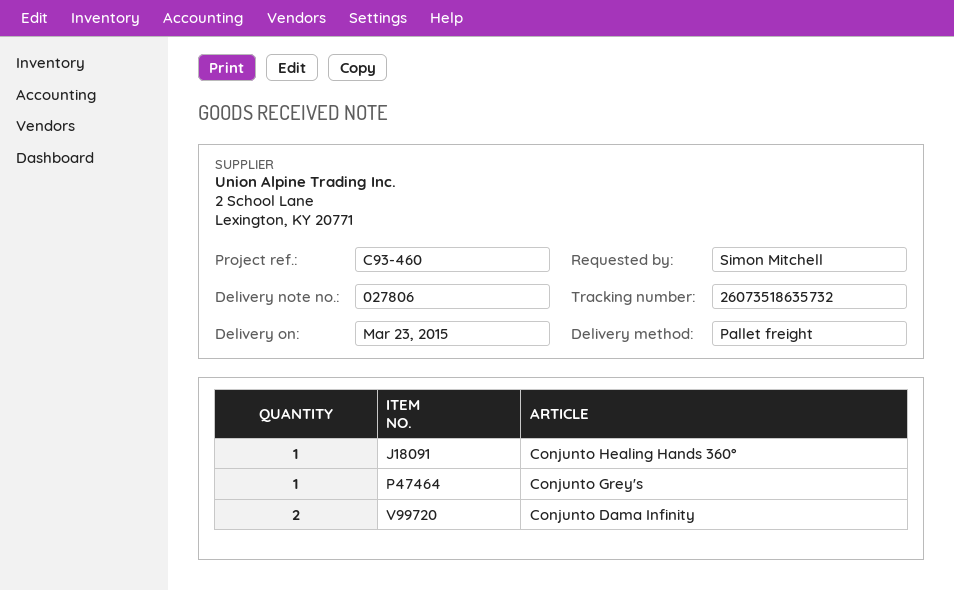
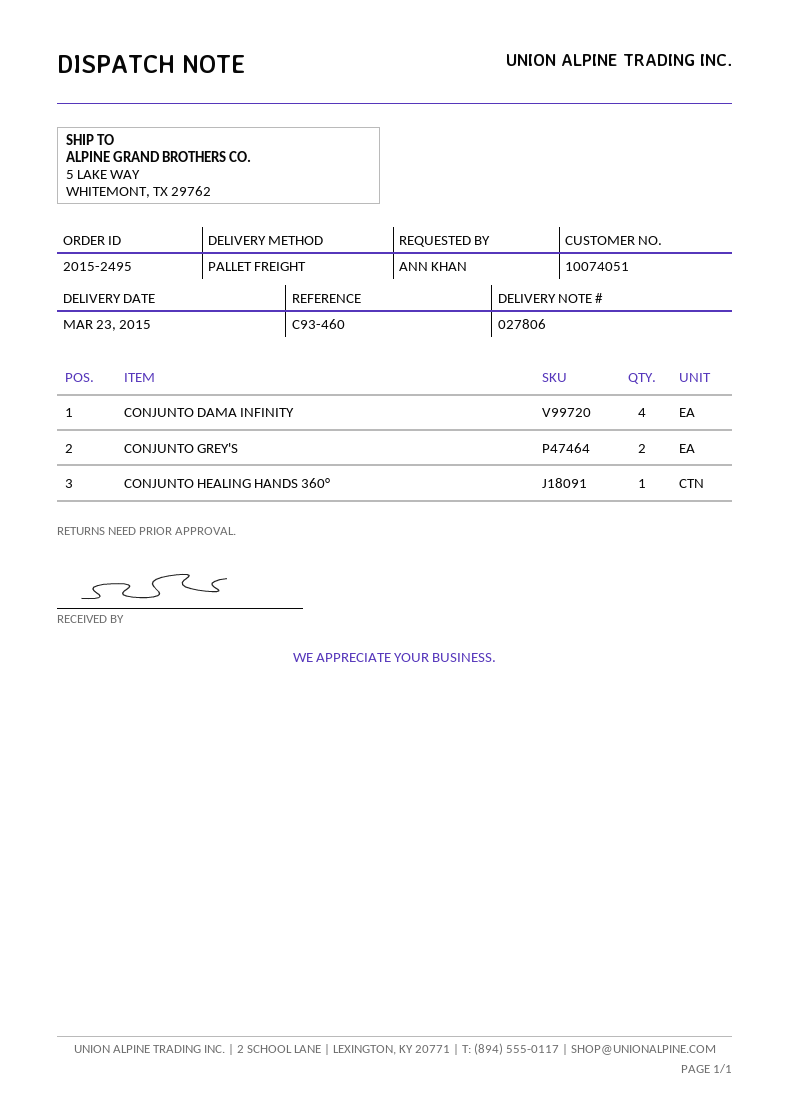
ordered by: Simon Mitchell -> ANN KHAN
Conjunto Grey's: 1 -> 2
Conjunto Dama Infinity: 2 -> 4

